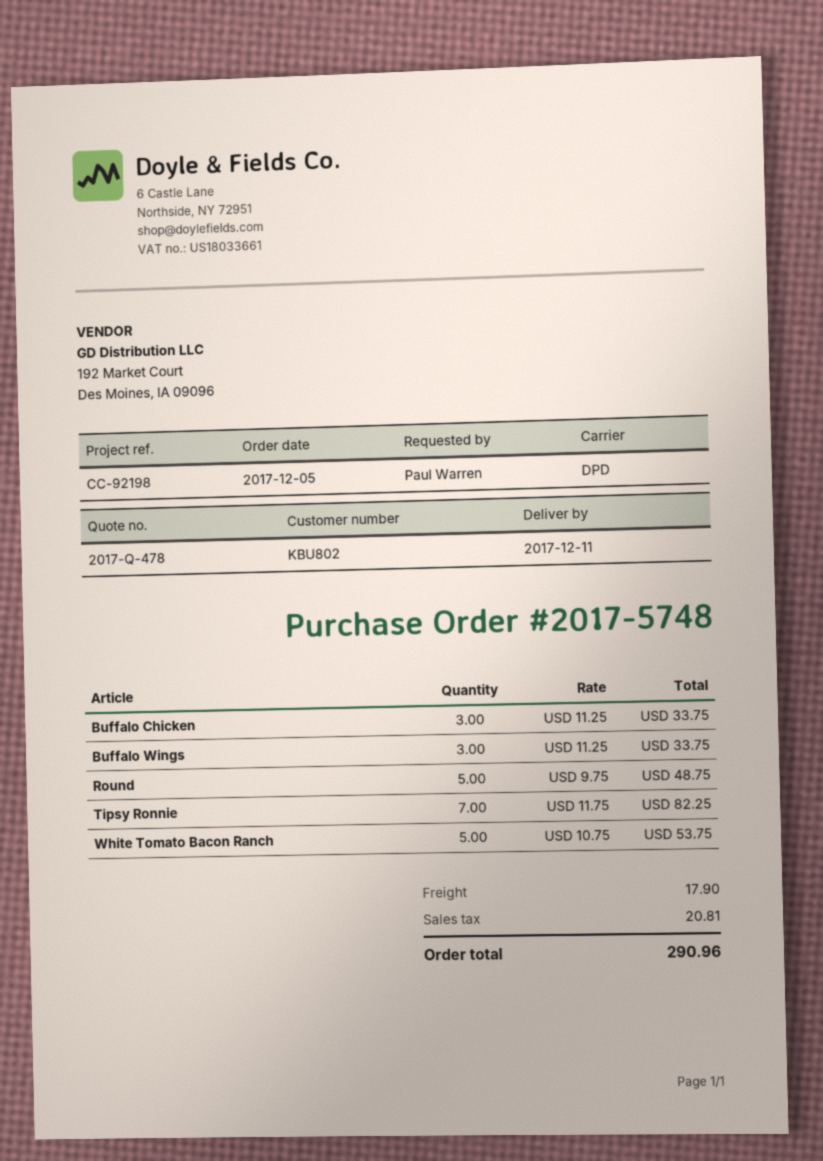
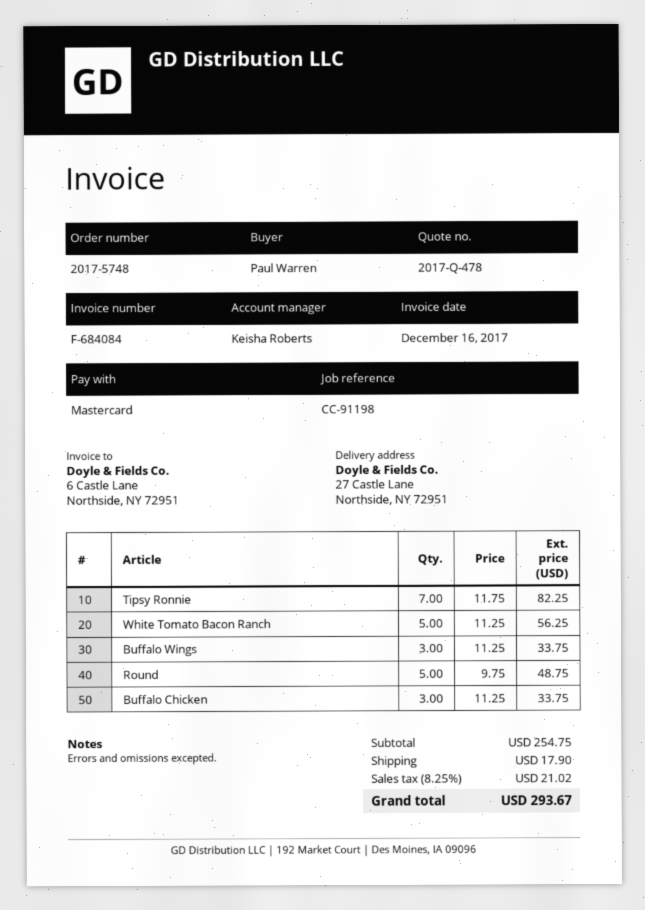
reference: CC-92198 -> CC-91198
White Tomato Bacon Ranch: 5 x 10.75 = 53.75 -> 5 x 11.25 = 56.25
tax: 20.81 -> 21.02
total: 290.96 -> 293.67

